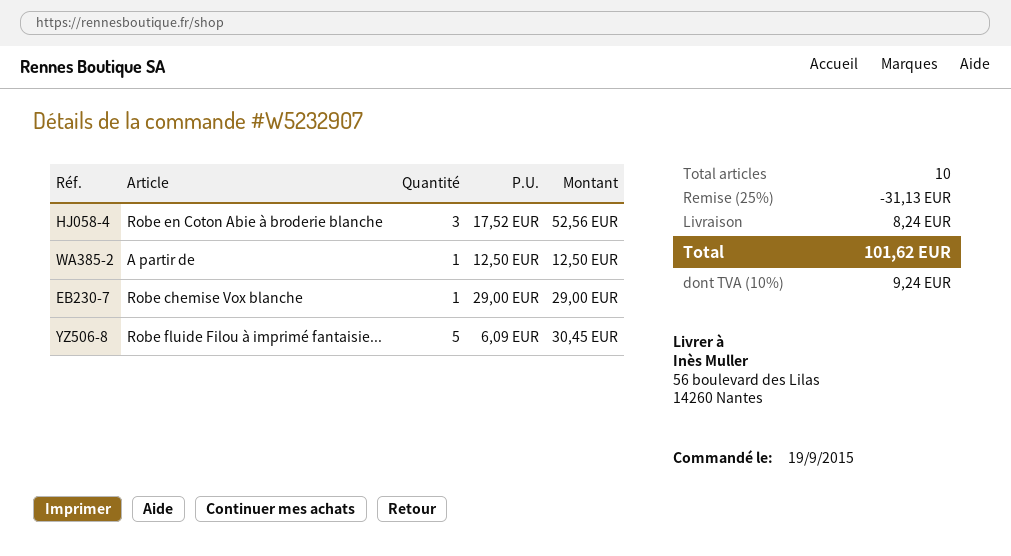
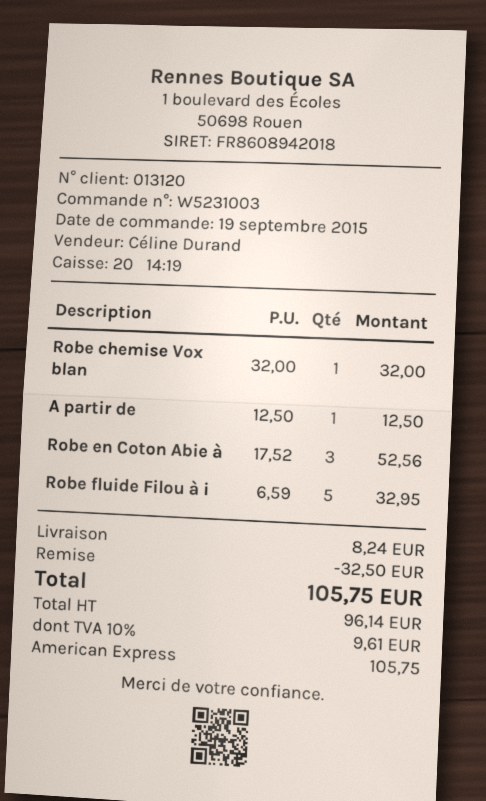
order number: W5232907 -> W5231003
Robe chemise Vox blanche: 1 x 29.00 = 29.00 -> 1 x 32.00 = 32.00
Robe fluide Filou à imprimé fantaisie...: 5 x 6.09 = 30.45 -> 5 x 6.59 = 32.95
discount: 31.13 -> 32.50
tax: 10% = 9.24 -> 10% = 9.61
total: 101.62 -> 105.75

